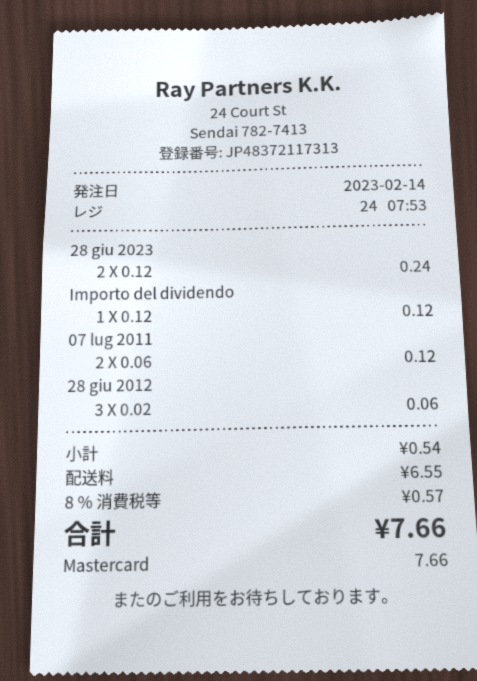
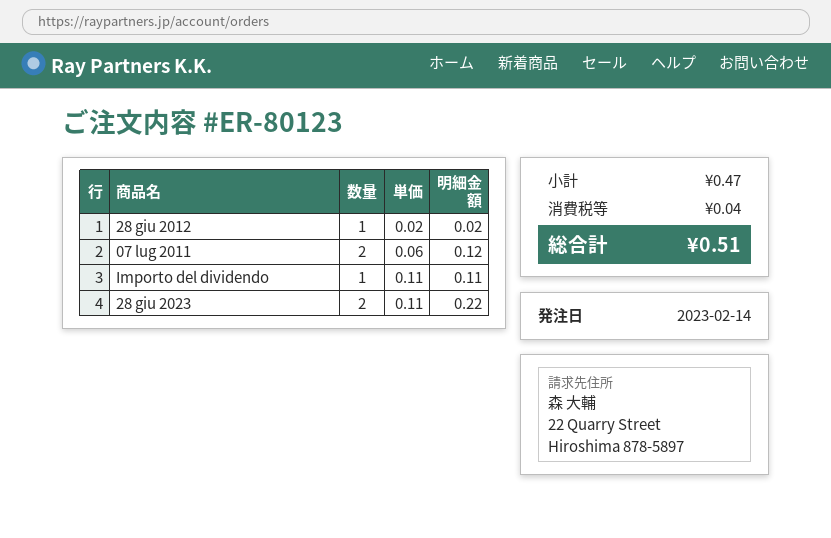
28 giu 2023: 2 x 0.12 = 0.24 -> 2 x 0.11 = 0.22
Importo del dividendo: 1 x 0.12 = 0.12 -> 1 x 0.11 = 0.11
28 giu 2012: 3 x 0.02 = 0.06 -> 1 x 0.02 = 0.02
subtotal: 0.54 -> 0.47
shipping: 6.55 -> none
tax: 0.57 -> 0.04
total: 7.66 -> 0.51

